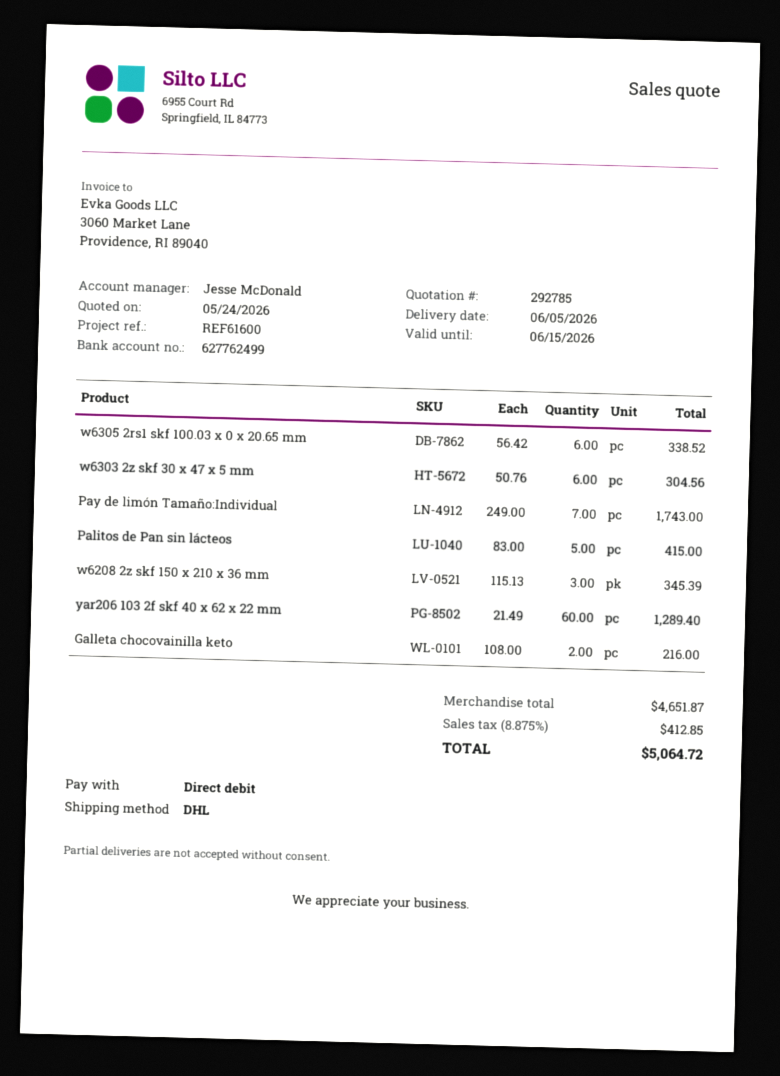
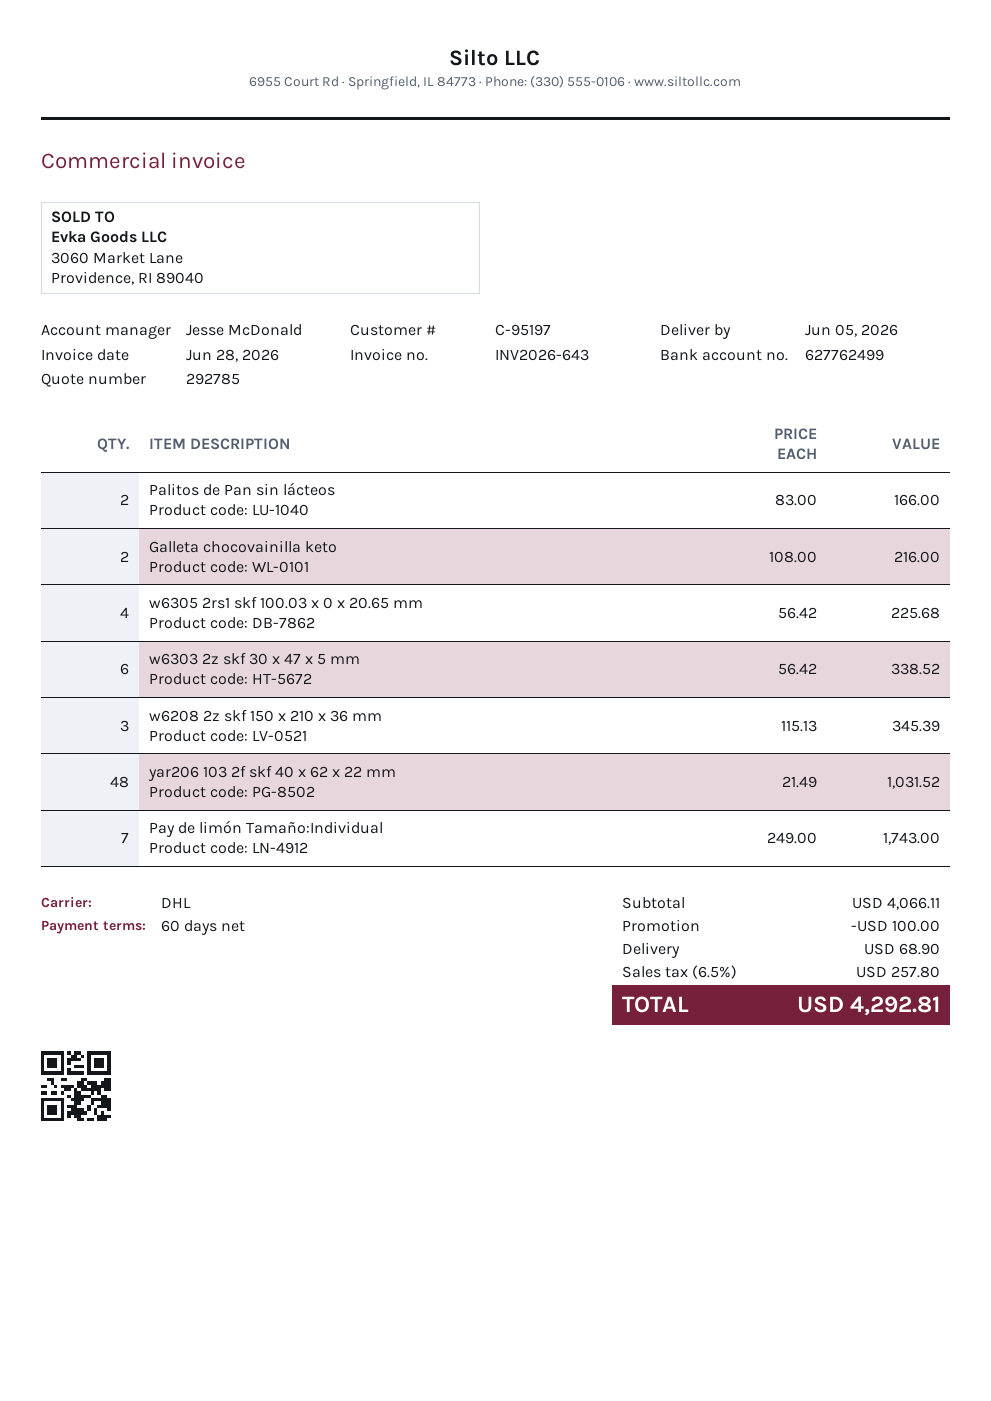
w6305 2rs1 skf 100.03 x 0 x 20.65 mm: 6 x 56.42 = 338.52 -> 4 x 56.42 = 225.68
w6303 2z skf 30 x 47 x 5 mm: 6 x 50.76 = 304.56 -> 6 x 56.42 = 338.52
Palitos de Pan sin lácteos: 5 x 83.00 = 415.00 -> 2 x 83.00 = 166.00
yar206 103 2f skf 40 x 62 x 22 mm: 60 x 21.49 = 1289.40 -> 48 x 21.49 = 1031.52
subtotal: 4651.87 -> 4066.11
discount: none -> 100.00
shipping: none -> 68.90
tax: 8.875% = 412.85 -> 6.5% = 257.80
total: 5064.72 -> 4292.81

